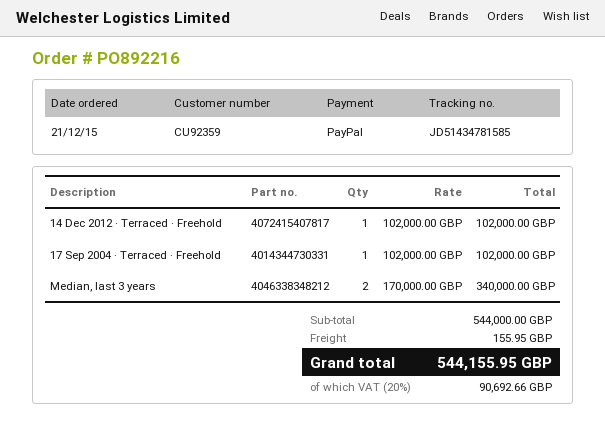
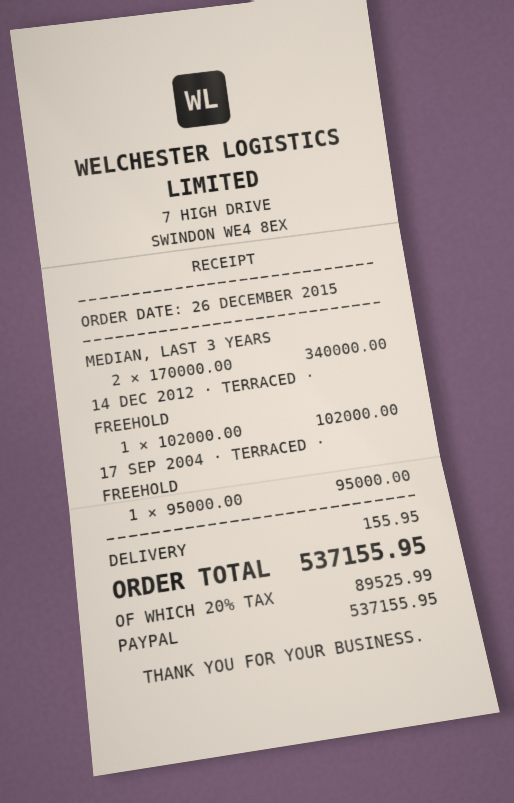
order date: 2015-12-21 -> 2015-12-26
17 Sep 2004 · Terraced · Freehold: 1 x 102000.00 = 102000.00 -> 1 x 95000.00 = 95000.00
tax: 20% = 90692.66 -> 20% = 89525.99
total: 544155.95 -> 537155.95

